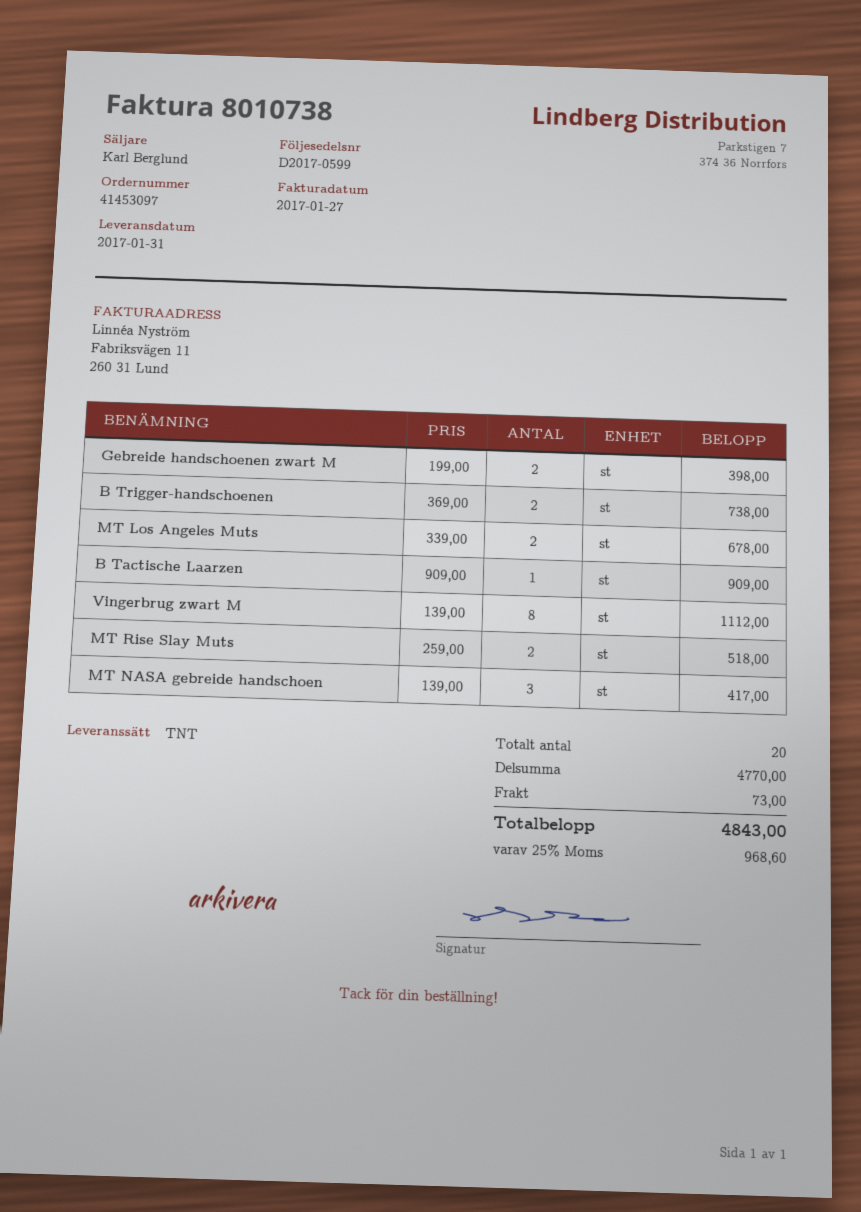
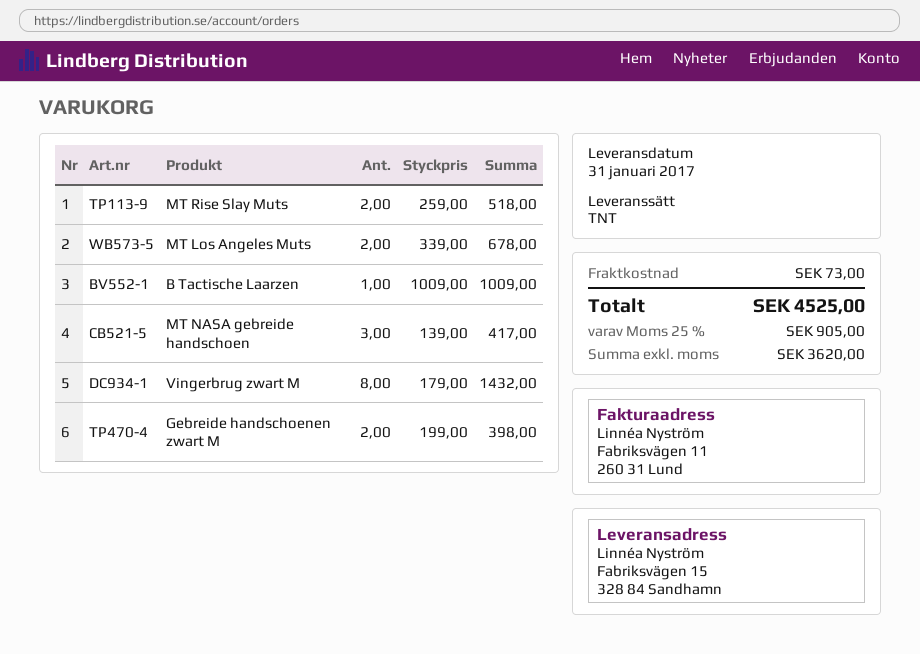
B Trigger-handschoenen: 2 x 369.00 = 738.00 -> none
B Tactische Laarzen: 1 x 909.00 = 909.00 -> 1 x 1009.00 = 1009.00
Vingerbrug zwart M: 8 x 139.00 = 1112.00 -> 8 x 179.00 = 1432.00
tax: 25% = 968.60 -> 25% = 905.00
total: 4843.00 -> 4525.00

